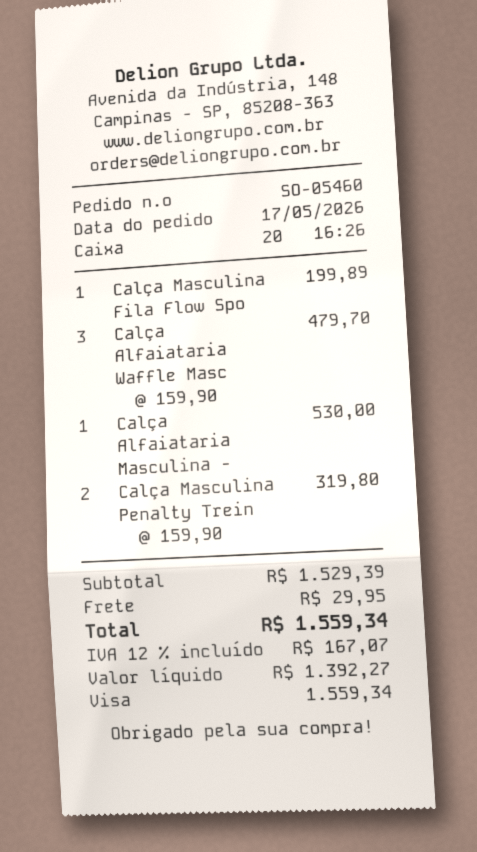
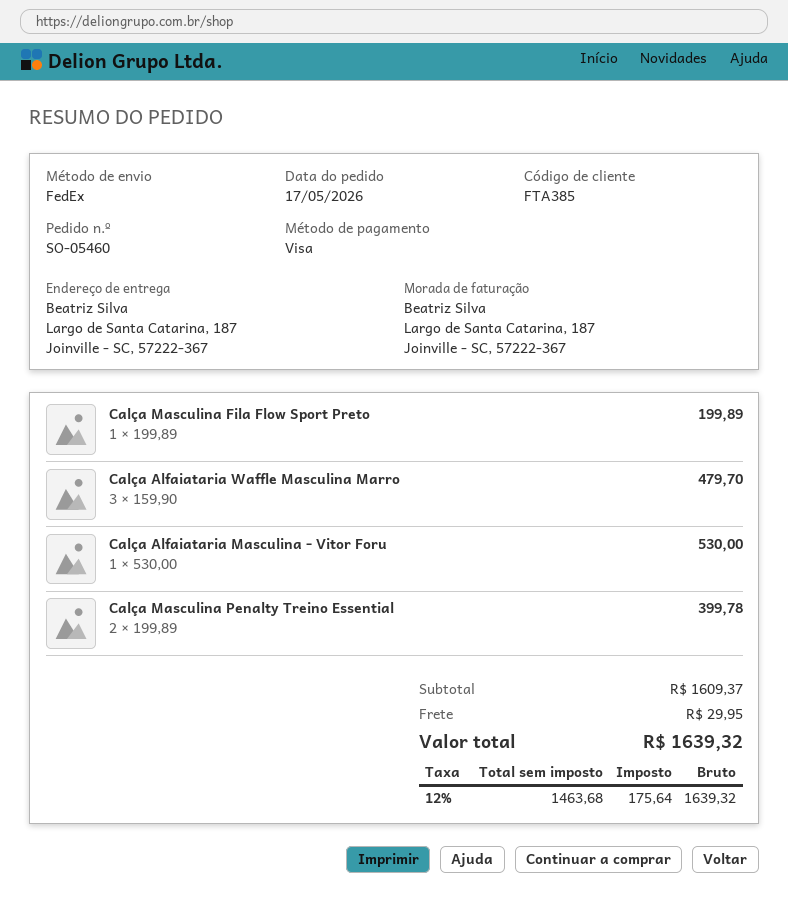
Calça Masculina Penalty Trein: 2 x 159.90 = 319.80 -> 2 x 199.89 = 399.78
subtotal: 1529.39 -> 1609.37
net: 1392.27 -> 1463.68
tax: 12% = 167.07 -> 12% = 175.64
total: 1559.34 -> 1639.32

